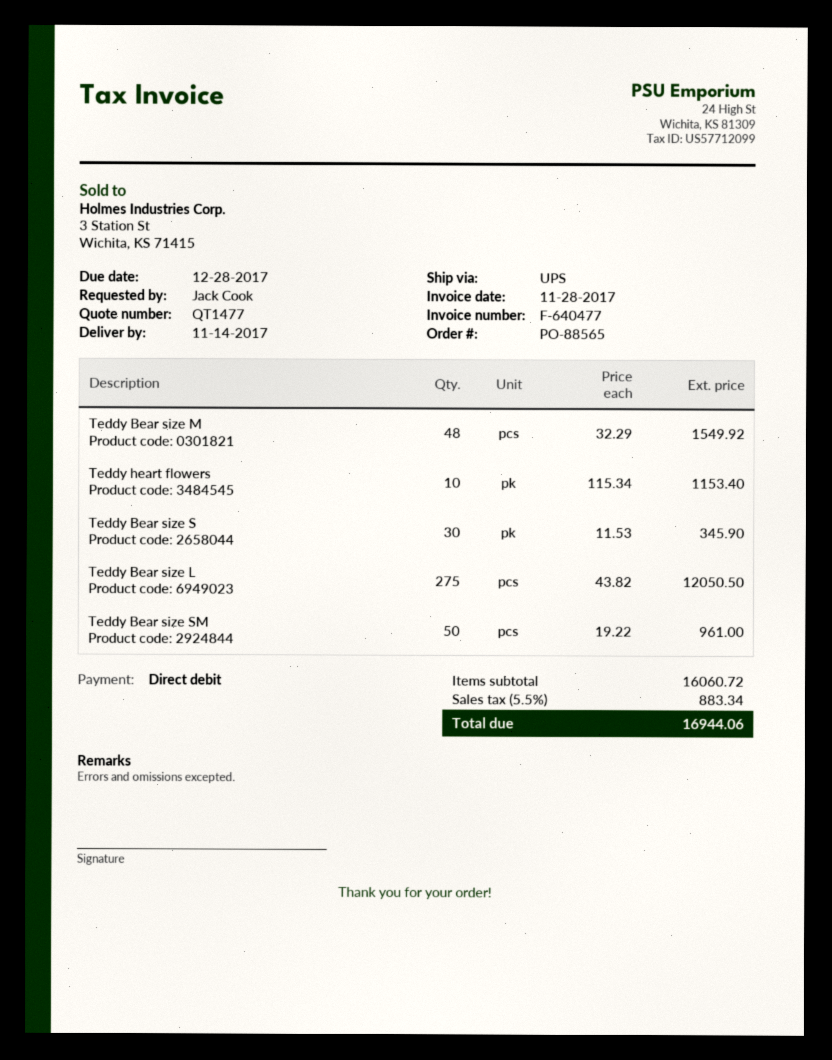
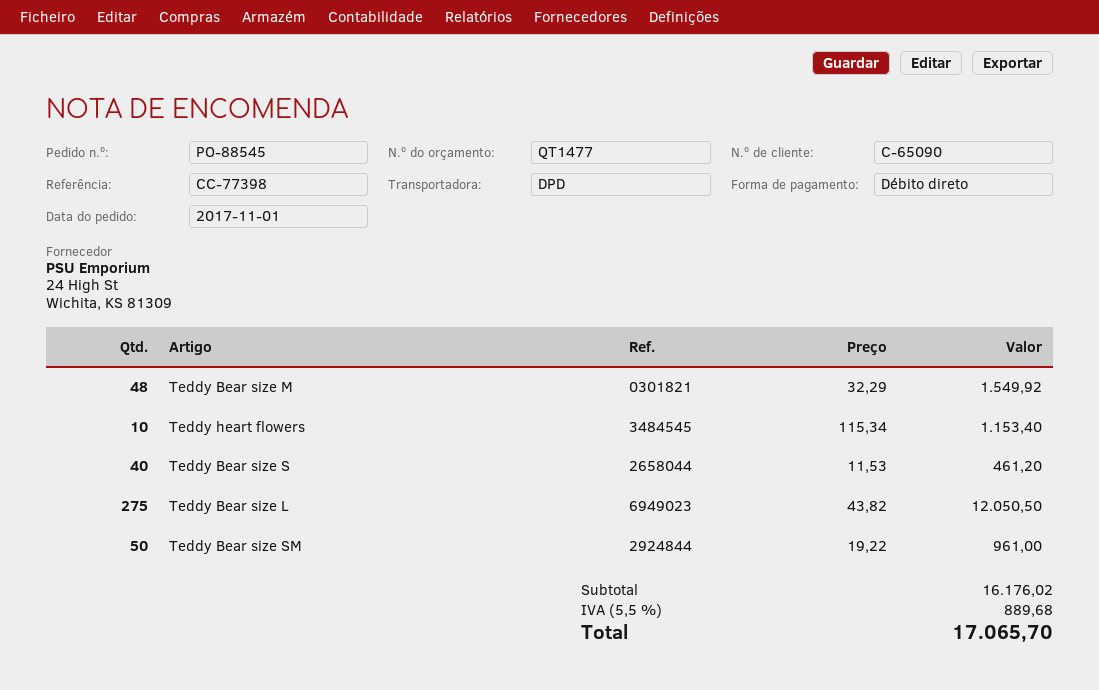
order number: PO-88565 -> PO-88545
shipping method: UPS -> DPD
Teddy Bear size S: 30 x 11.53 = 345.90 -> 40 x 11.53 = 461.20
subtotal: 16060.72 -> 16176.02
tax: 5.5% = 883.34 -> 5.5% = 889.68
total: 16944.06 -> 17065.70

